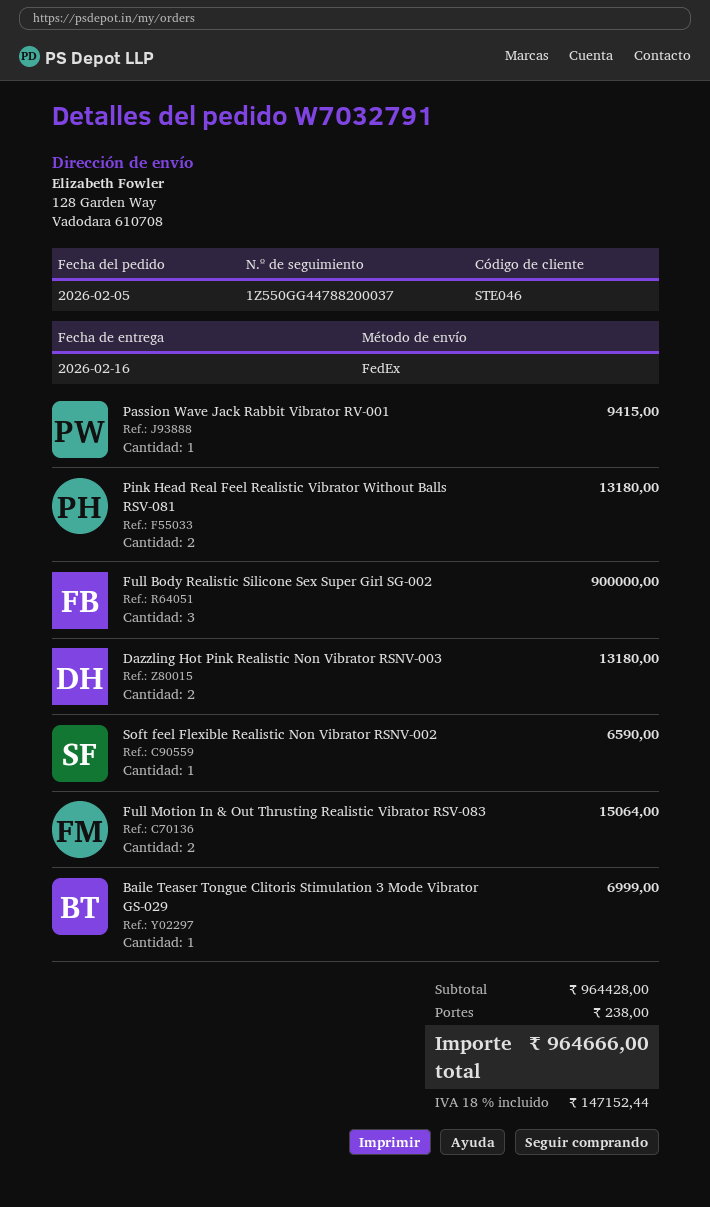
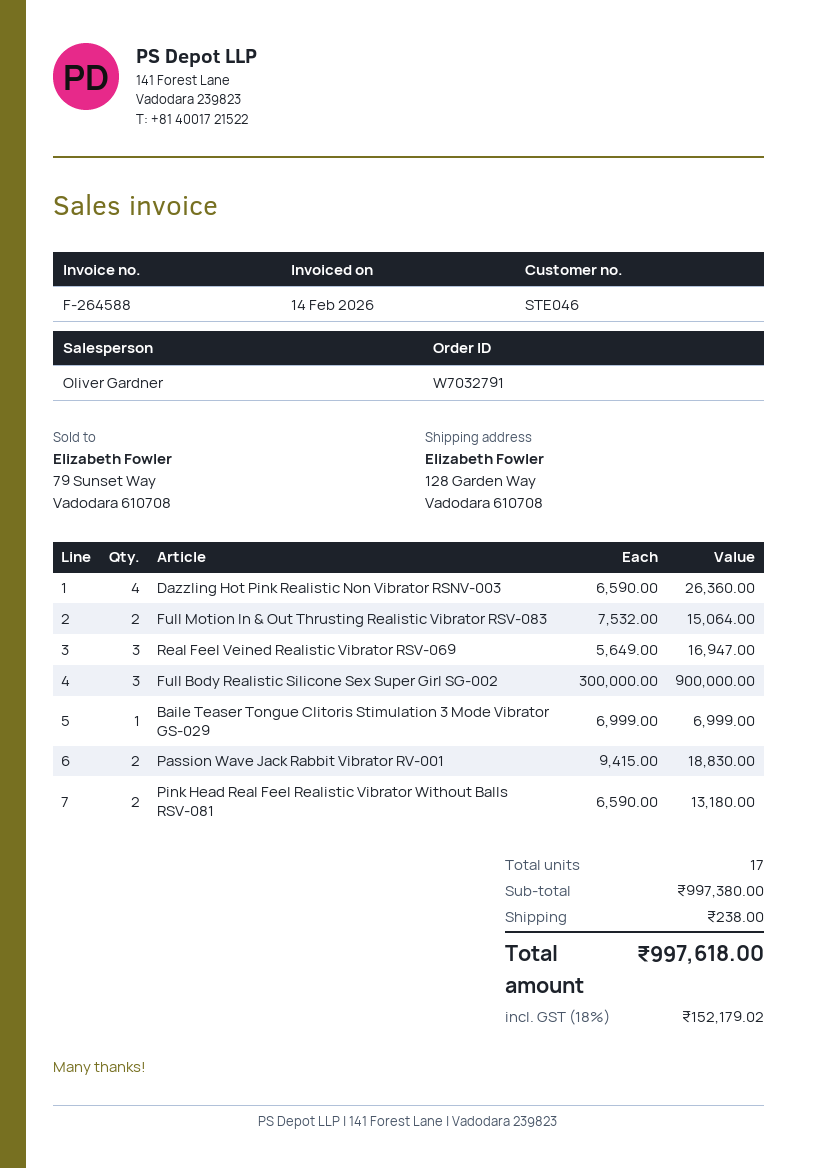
Passion Wave Jack Rabbit Vibrator RV-001: 1 for 9415.00 -> 2 for 18830.00
Dazzling Hot Pink Realistic Non Vibrator RSNV-003: 2 for 13180.00 -> 4 for 26360.00
Soft feel Flexible Realistic Non Vibrator RSNV-002: 1 for 6590.00 -> none
Real Feel Veined Realistic Vibrator RSV-069: none -> 3 for 16947.00
subtotal: 964428.00 -> 997380.00
tax: 18% = 147152.44 -> 18% = 152179.02
total: 964666.00 -> 997618.00

